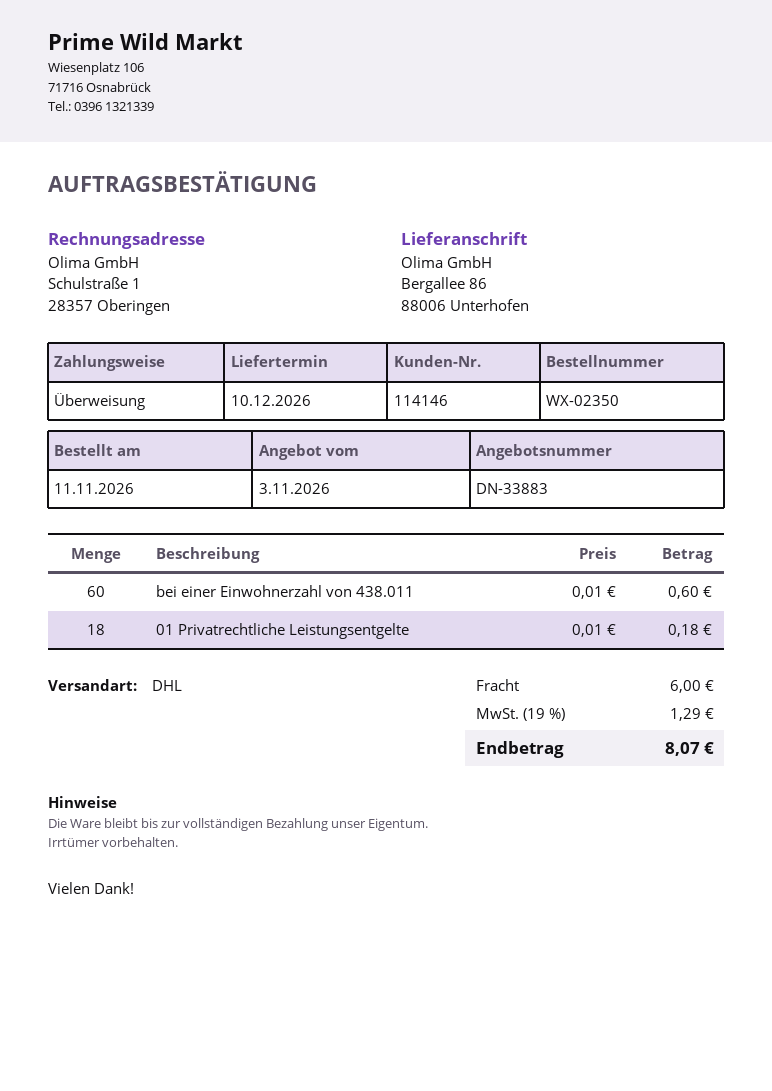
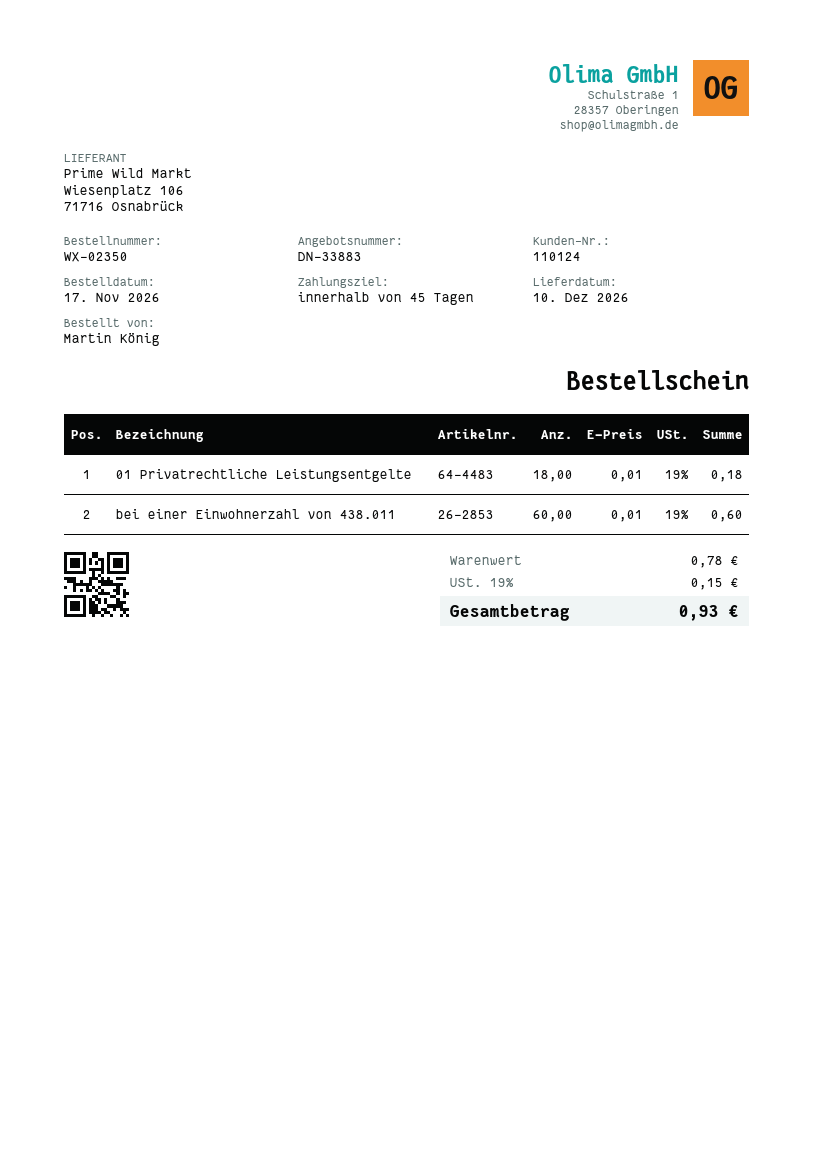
order date: 2026-11-11 -> 2026-11-17
customer number: 114146 -> 110124
shipping: 6.00 -> none
tax: 19% = 1.29 -> 19% = 0.15
total: 8.07 -> 0.93

